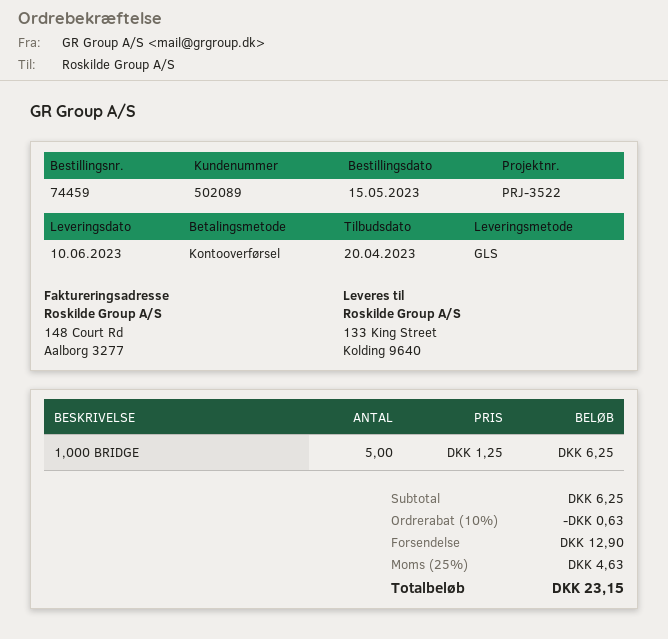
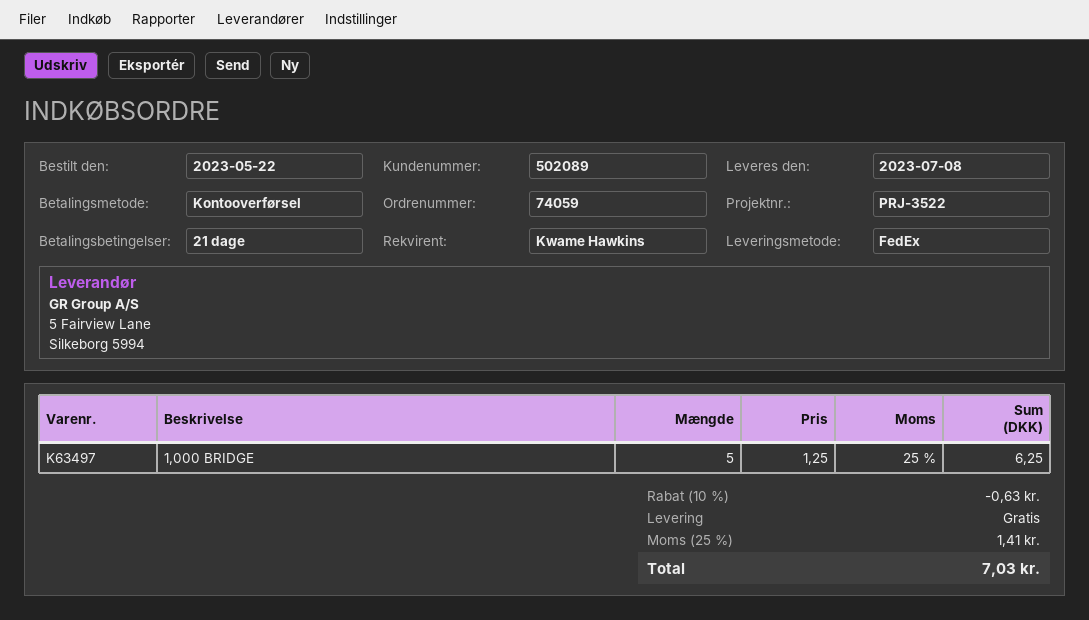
order number: 74459 -> 74059
order date: 2023-05-15 -> 2023-05-22
delivery date: 2023-06-10 -> 2023-07-08
shipping method: GLS -> FedEx
shipping: 12.90 -> 0.00
tax: 25% = 4.63 -> 25% = 1.41
total: 23.15 -> 7.03

